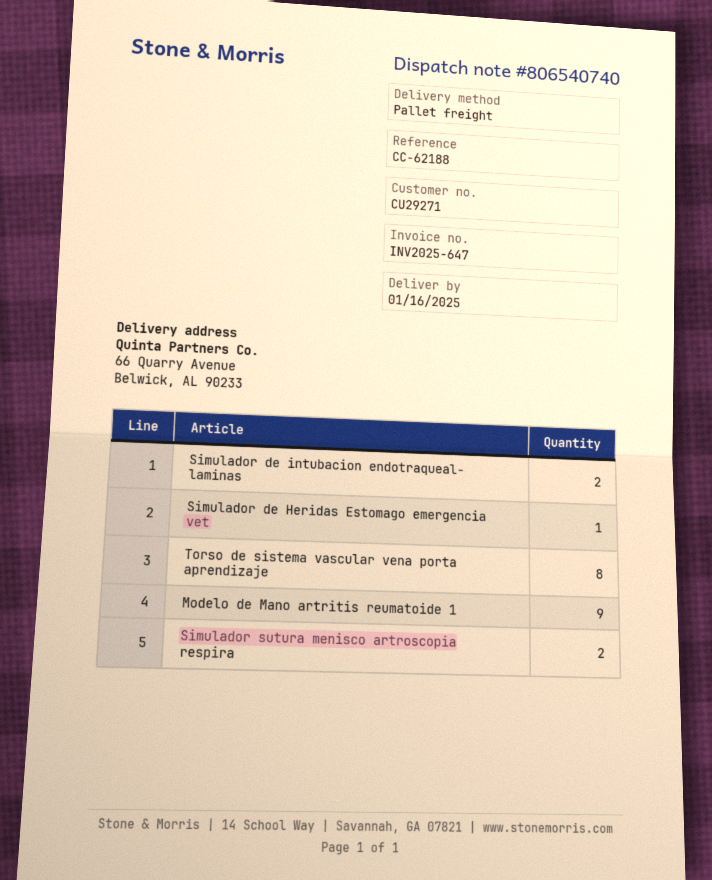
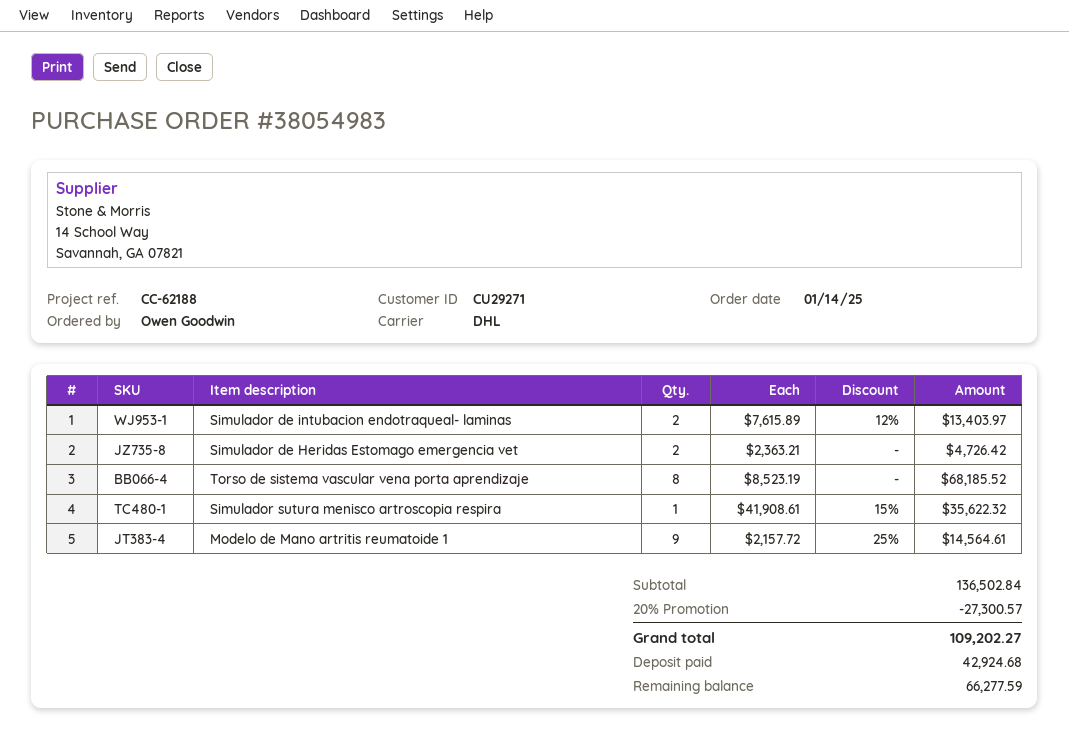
shipping method: pallet freight -> DHL
Simulador de Heridas Estomago emergencia vet: 1 -> 2
Simulador sutura menisco artroscopia respira: 2 -> 1

